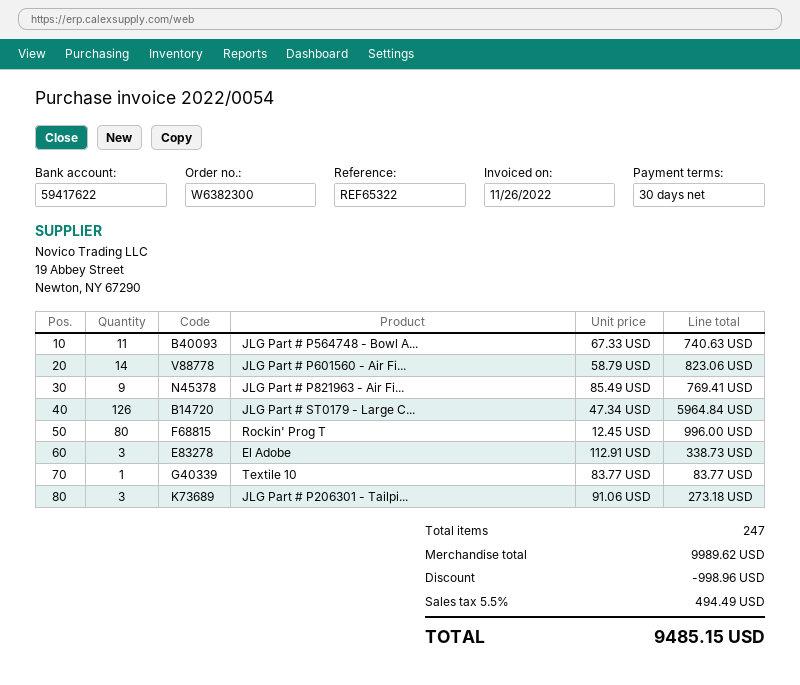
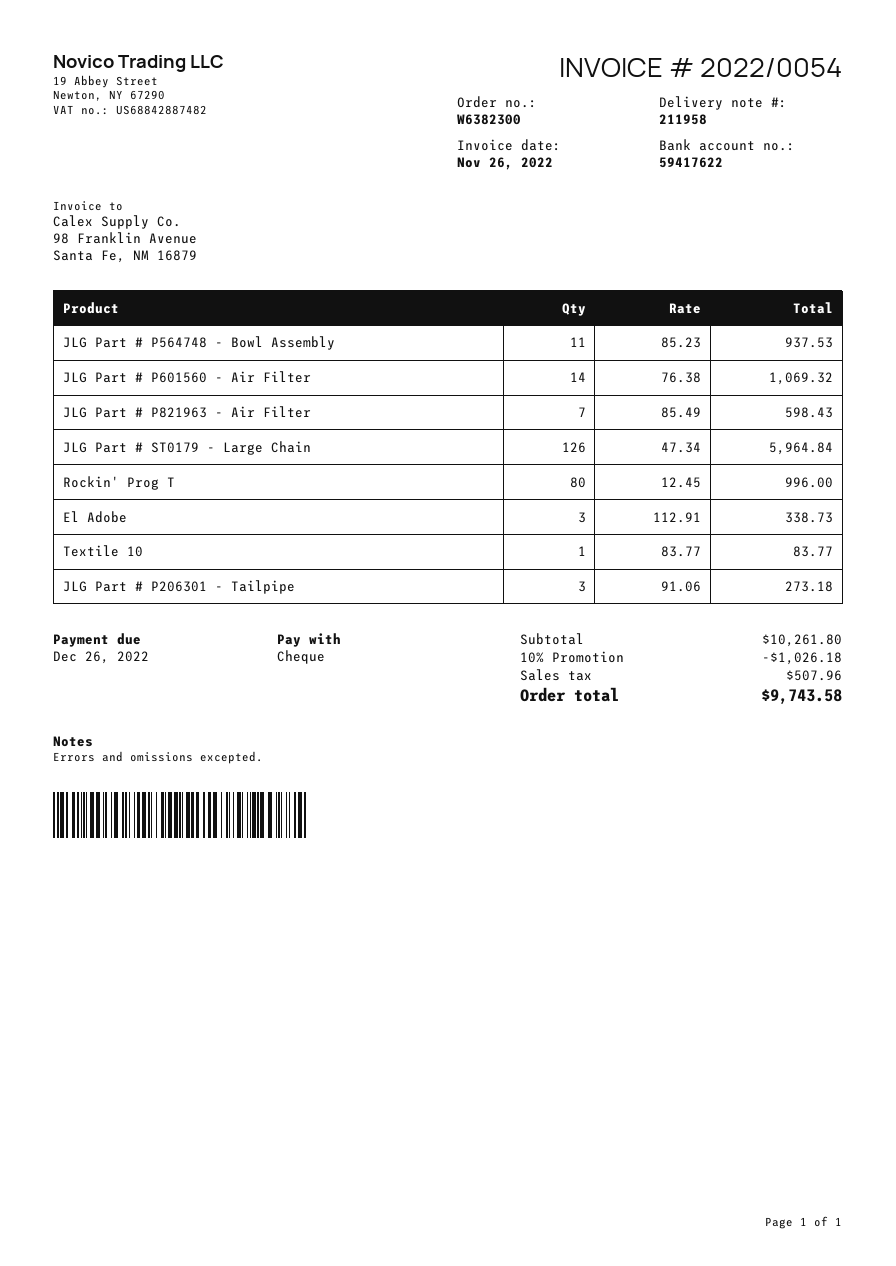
JLG Part # P564748 - Bowl A...: 11 x 67.33 = 740.63 -> 11 x 85.23 = 937.53
JLG Part # P601560 - Air Fi...: 14 x 58.79 = 823.06 -> 14 x 76.38 = 1069.32
JLG Part # P821963 - Air Fi...: 9 x 85.49 = 769.41 -> 7 x 85.49 = 598.43
subtotal: 9989.62 -> 10261.80
discount: 998.96 -> 1026.18
tax: 494.49 -> 507.96
total: 9485.15 -> 9743.58

